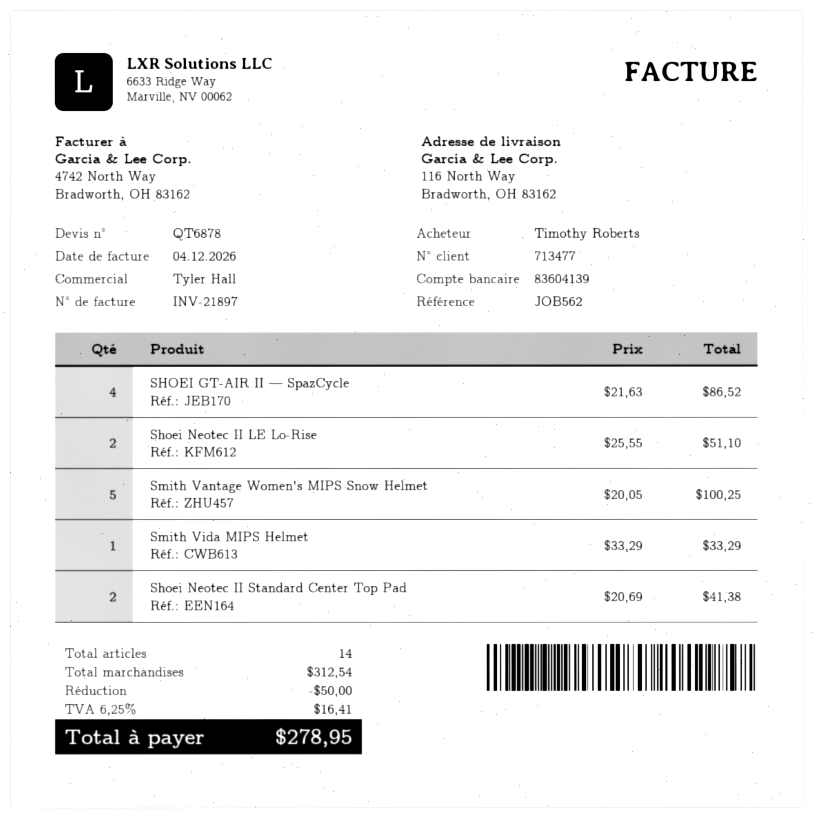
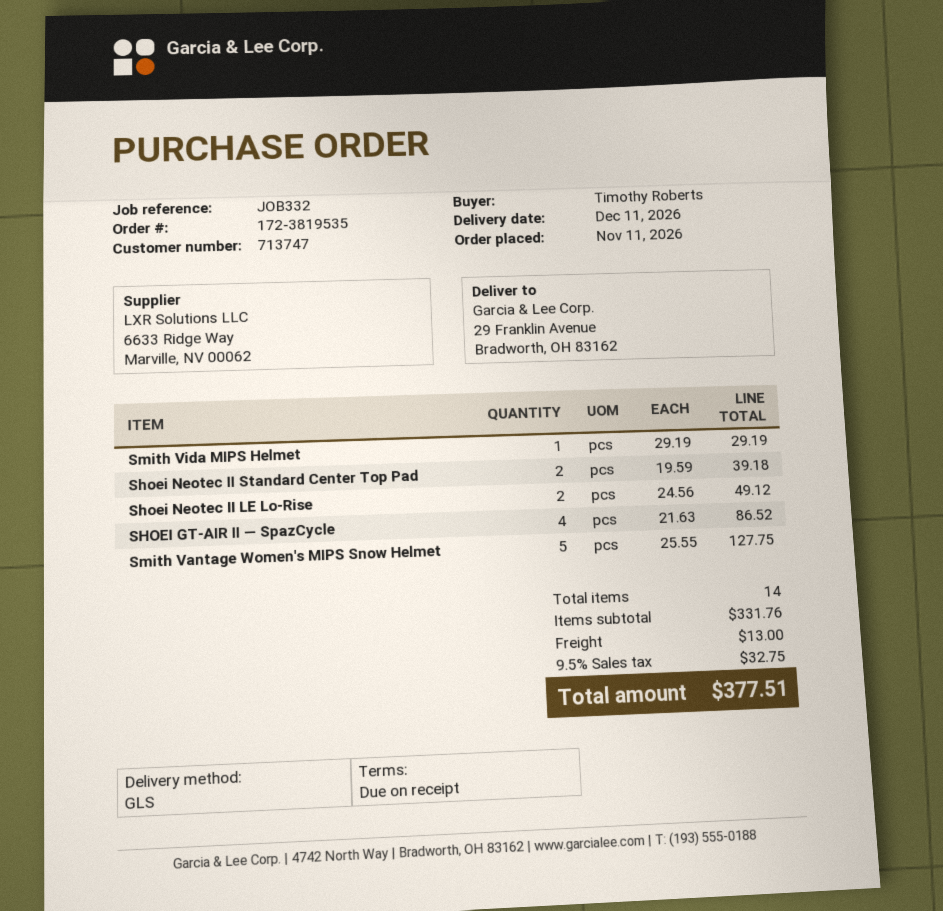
customer number: 713477 -> 713747
reference: JOB562 -> JOB332
ship to: 116 North Way, Bradworth, OH 83162 -> 29 Franklin Avenue, Bradworth, OH 83162
Shoei Neotec II LE Lo-Rise: 2 x 25.55 = 51.10 -> 2 x 24.56 = 49.12
Smith Vantage Women's MIPS Snow Helmet: 5 x 20.05 = 100.25 -> 5 x 25.55 = 127.75
Smith Vida MIPS Helmet: 1 x 33.29 = 33.29 -> 1 x 29.19 = 29.19
Shoei Neotec II Standard Center Top Pad: 2 x 20.69 = 41.38 -> 2 x 19.59 = 39.18
subtotal: 312.54 -> 331.76
discount: 50.00 -> none
shipping: none -> 13.00
tax: 6.25% = 16.41 -> 9.5% = 32.75
total: 278.95 -> 377.51

